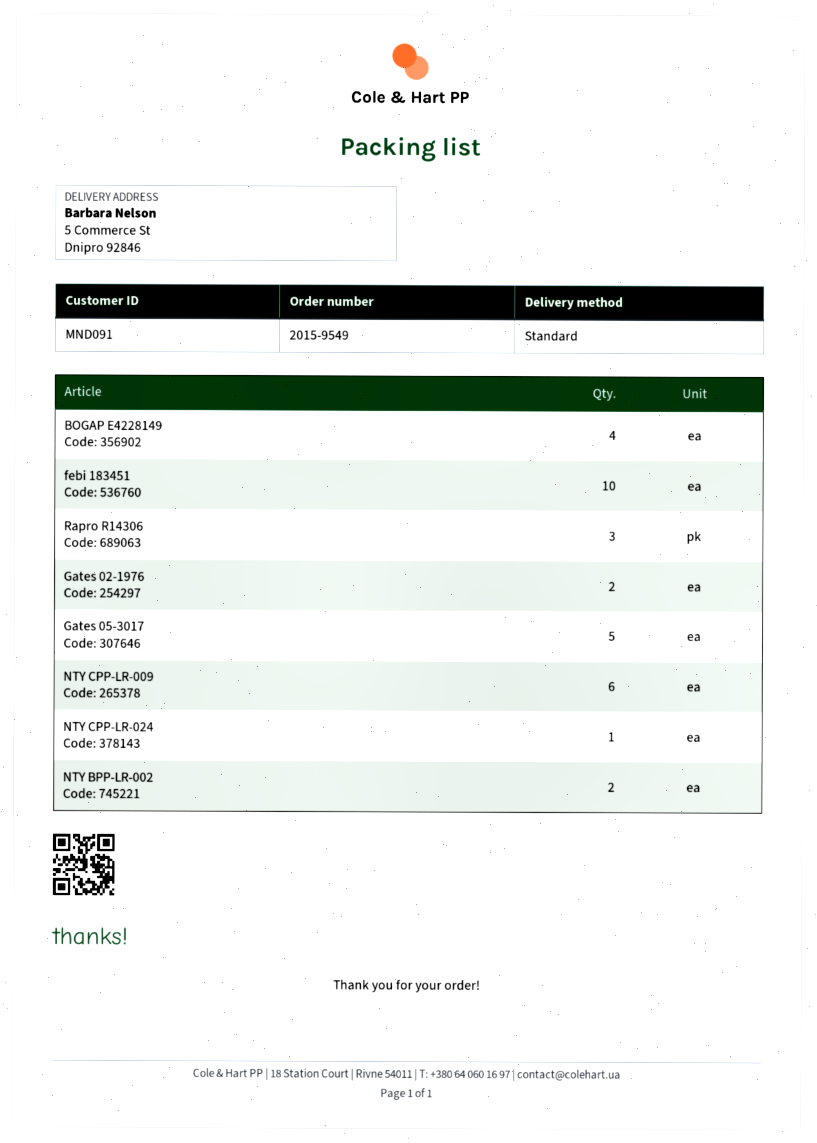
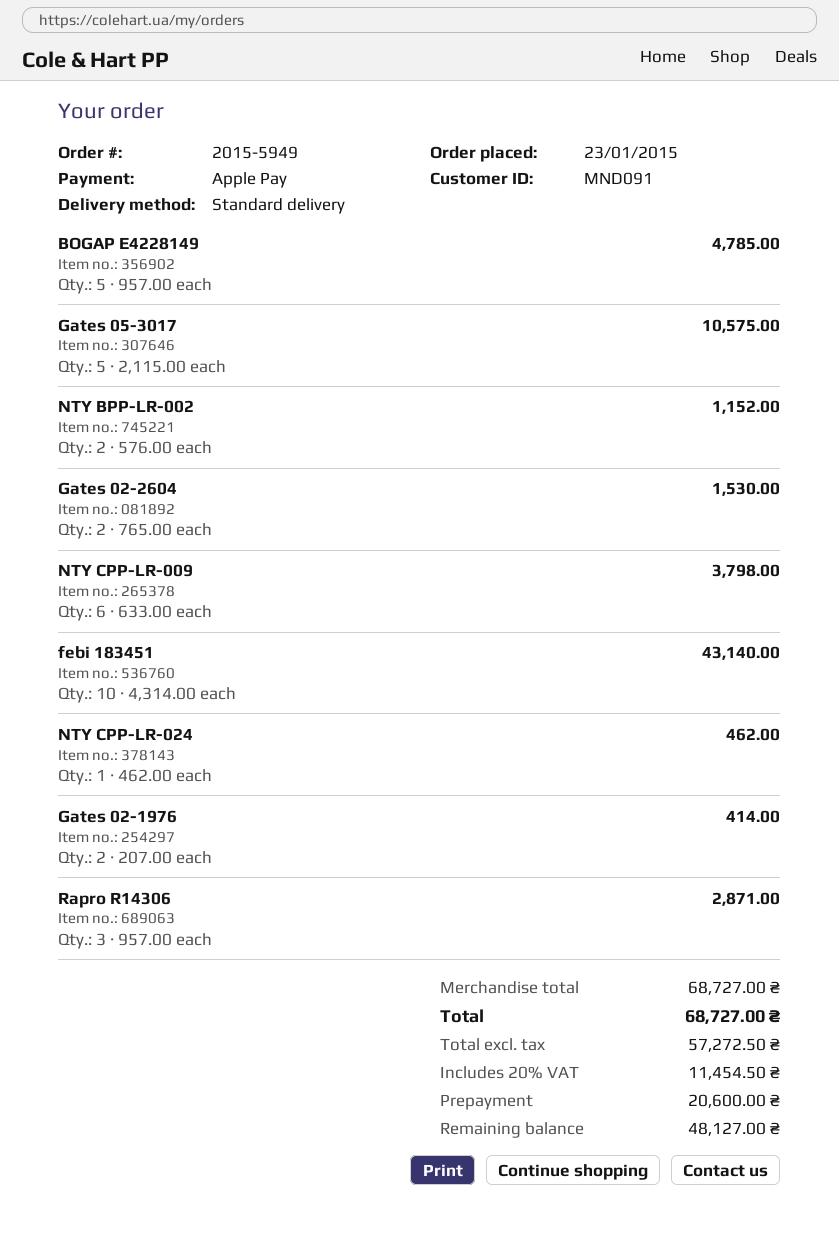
order number: 2015-9549 -> 2015-5949
BOGAP E4228149: 4 -> 5
Gates 02-2604: none -> 2

